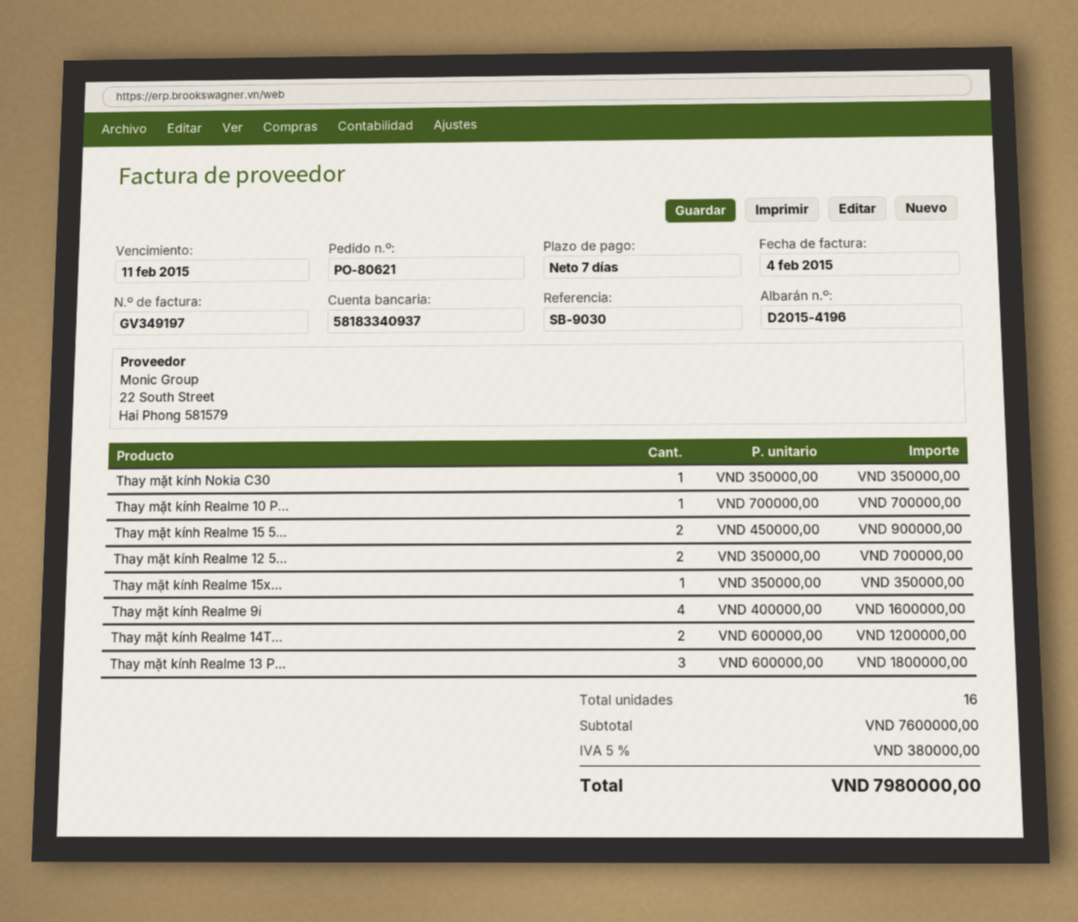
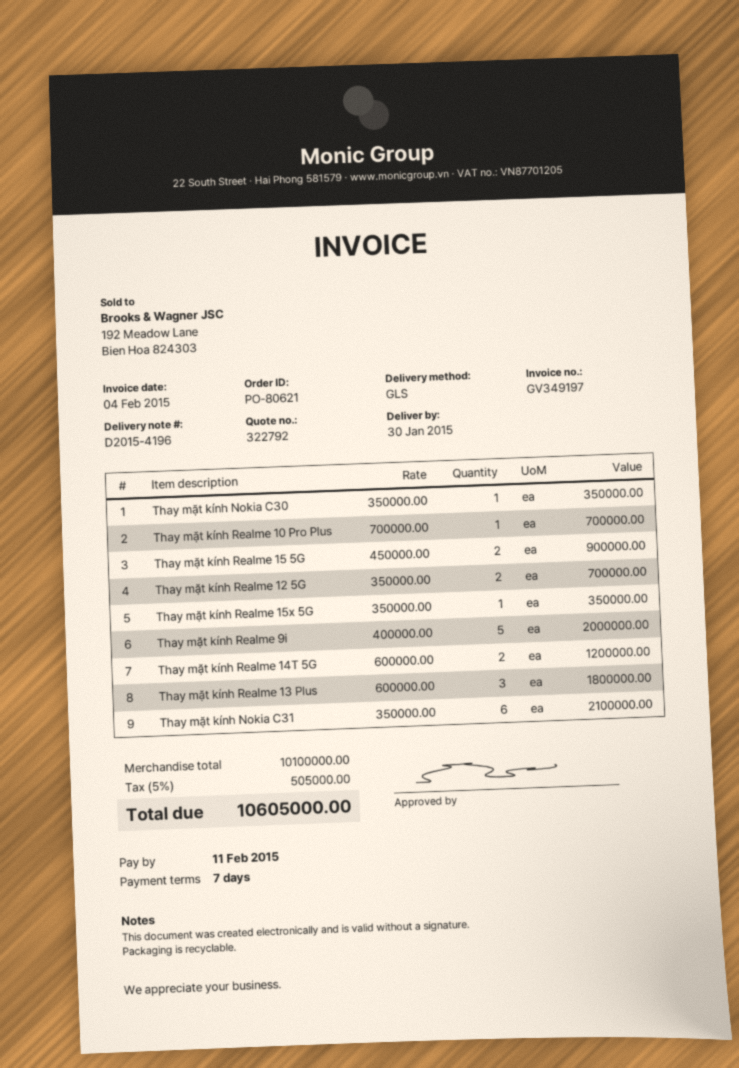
Thay mặt kính Realme 9i: 4 x 400000.00 = 1600000.00 -> 5 x 400000.00 = 2000000.00
Thay mặt kính Nokia C31: none -> 6 x 350000.00 = 2100000.00
subtotal: 7600000.00 -> 10100000.00
tax: 5% = 380000.00 -> 5% = 505000.00
total: 7980000.00 -> 10605000.00

